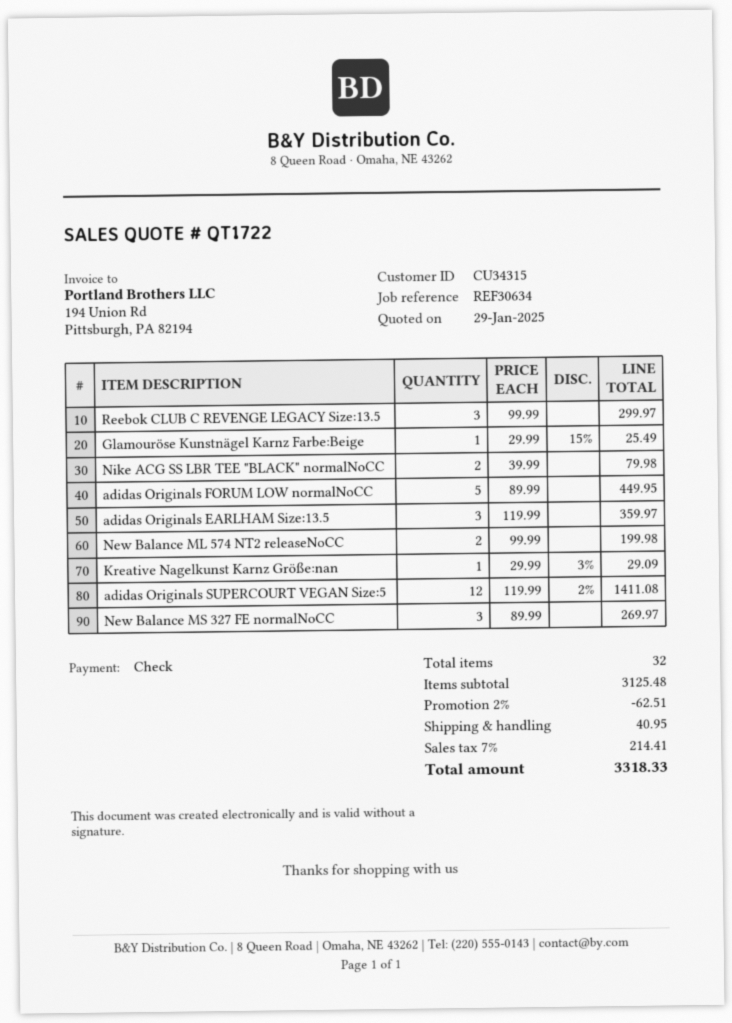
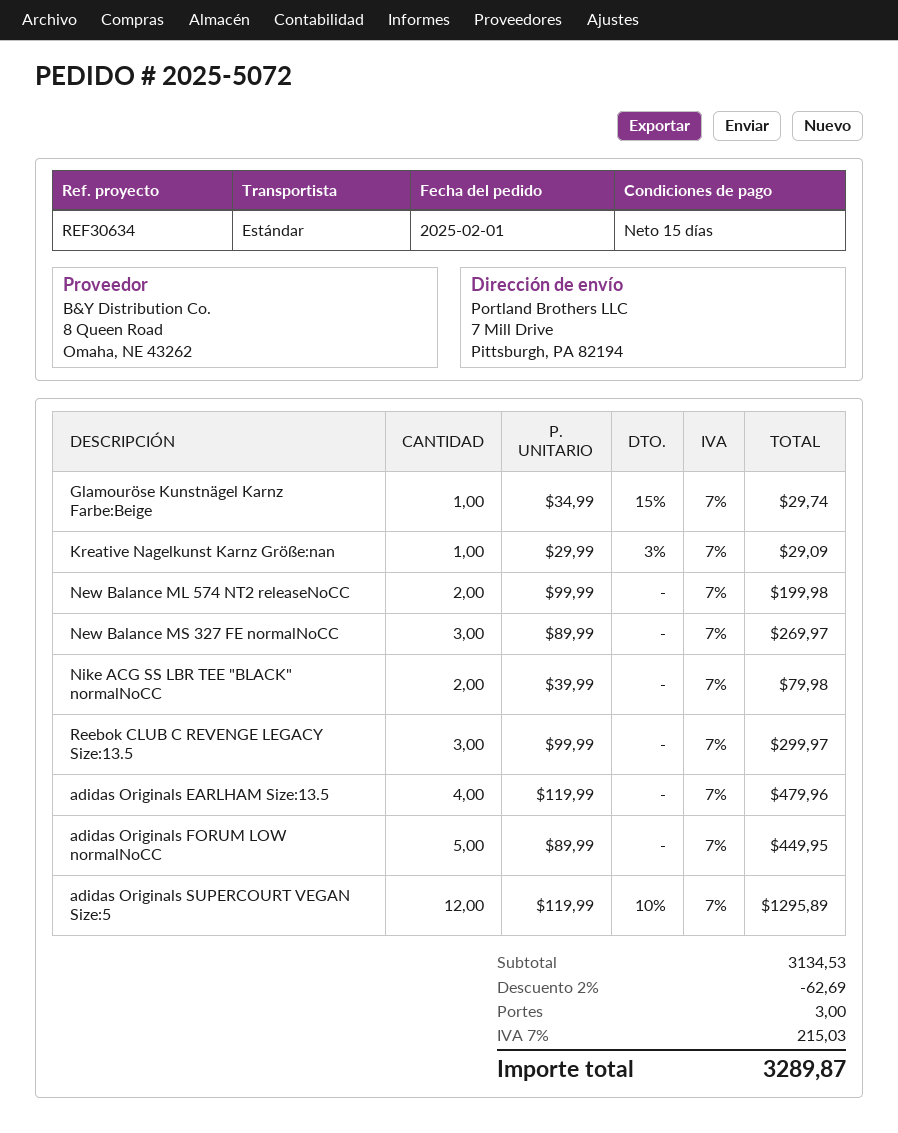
Glamouröse Kunstnägel Karnz Farbe:Beige: 1 x 29.99 - 15% = 25.49 -> 1 x 34.99 - 15% = 29.74
adidas Originals EARLHAM Size:13.5: 3 x 119.99 = 359.97 -> 4 x 119.99 = 479.96
adidas Originals SUPERCOURT VEGAN Size:5: 12 x 119.99 - 2% = 1411.08 -> 12 x 119.99 - 10% = 1295.89
subtotal: 3125.48 -> 3134.53
discount: 2% = 62.51 -> 2% = 62.69
shipping: 40.95 -> 3.00
tax: 7% = 214.41 -> 7% = 215.03
total: 3318.33 -> 3289.87

